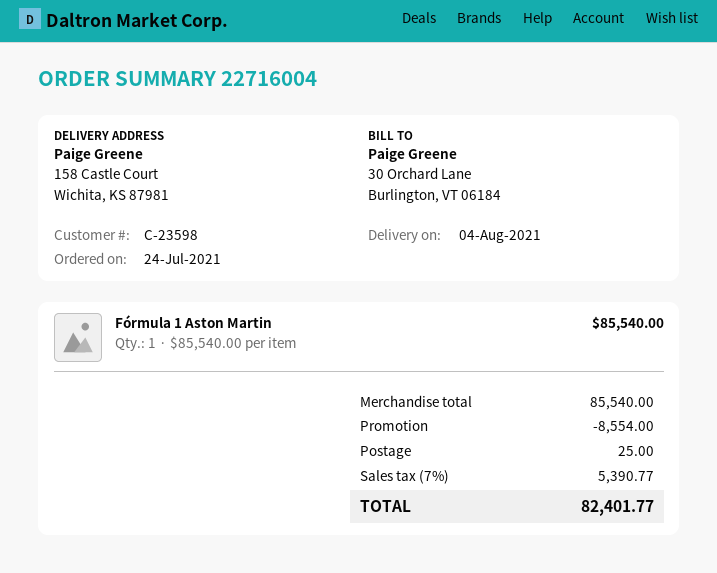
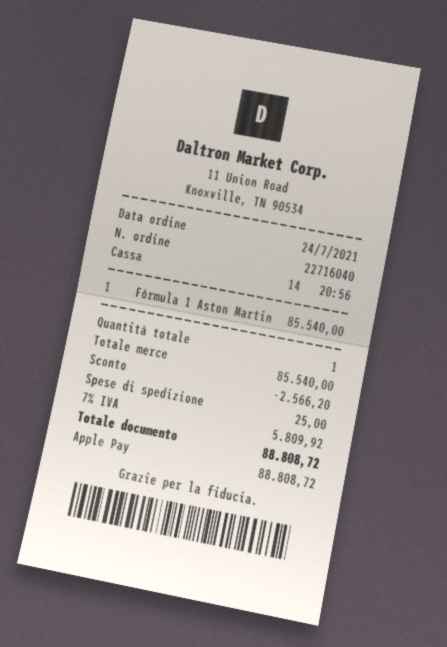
order number: 22716004 -> 22716040
discount: 8554.00 -> 2566.20
tax: 7% = 5390.77 -> 7% = 5809.92
total: 82401.77 -> 88808.72

